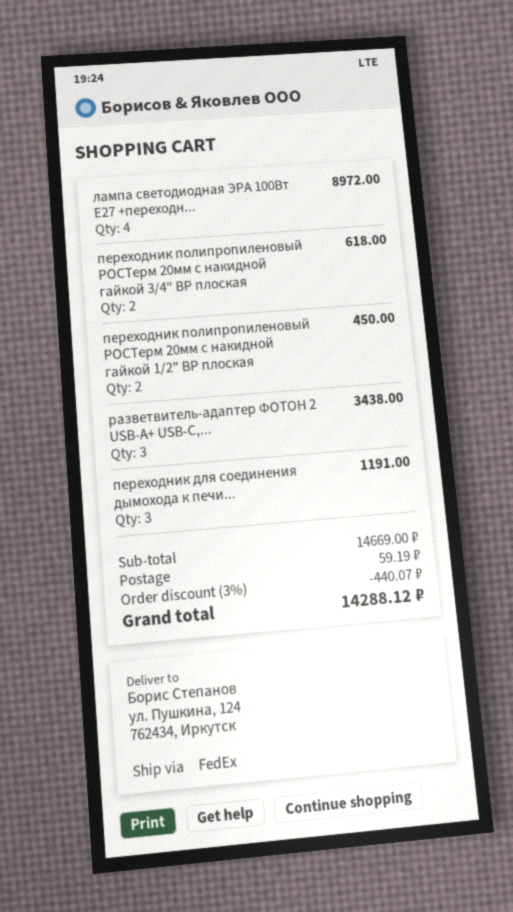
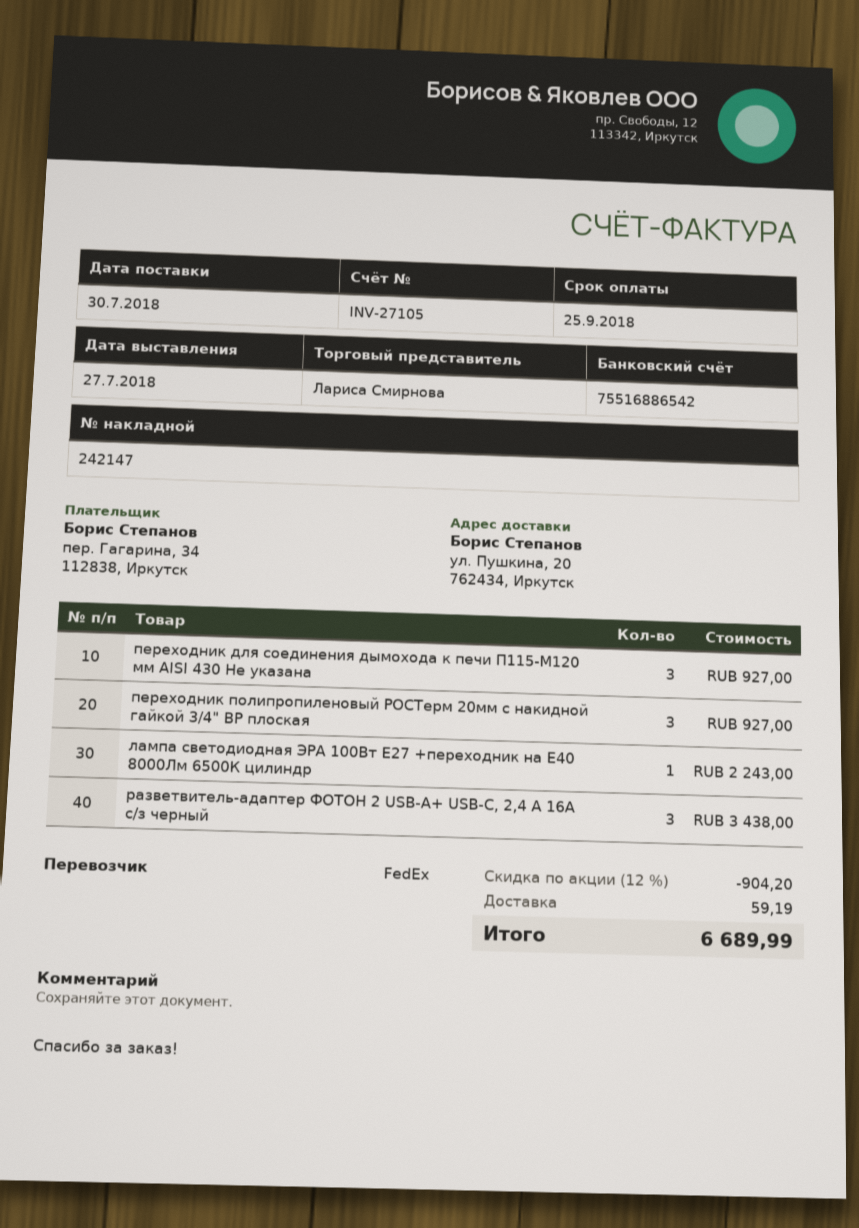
ship to: ул. Пушкина, 124, 762434, Иркутск -> ул. Пушкина, 20, 762434, Иркутск
лампа светодиодная ЭРА 100Вт E27 +переходн...: 4 for 8972.00 -> 1 for 2243.00
переходник полипропиленовый РОСТерм 20мм с накидной гайкой 3/4" ВР плоская: 2 for 618.00 -> 3 for 927.00
переходник полипропиленовый РОСТерм 20мм с накидной гайкой 1/2" ВР плоская: 2 for 450.00 -> none
переходник для соединения дымохода к печи...: 3 for 1191.00 -> 3 for 927.00
discount: 3% = 440.07 -> 12% = 904.20
total: 14288.12 -> 6689.99

